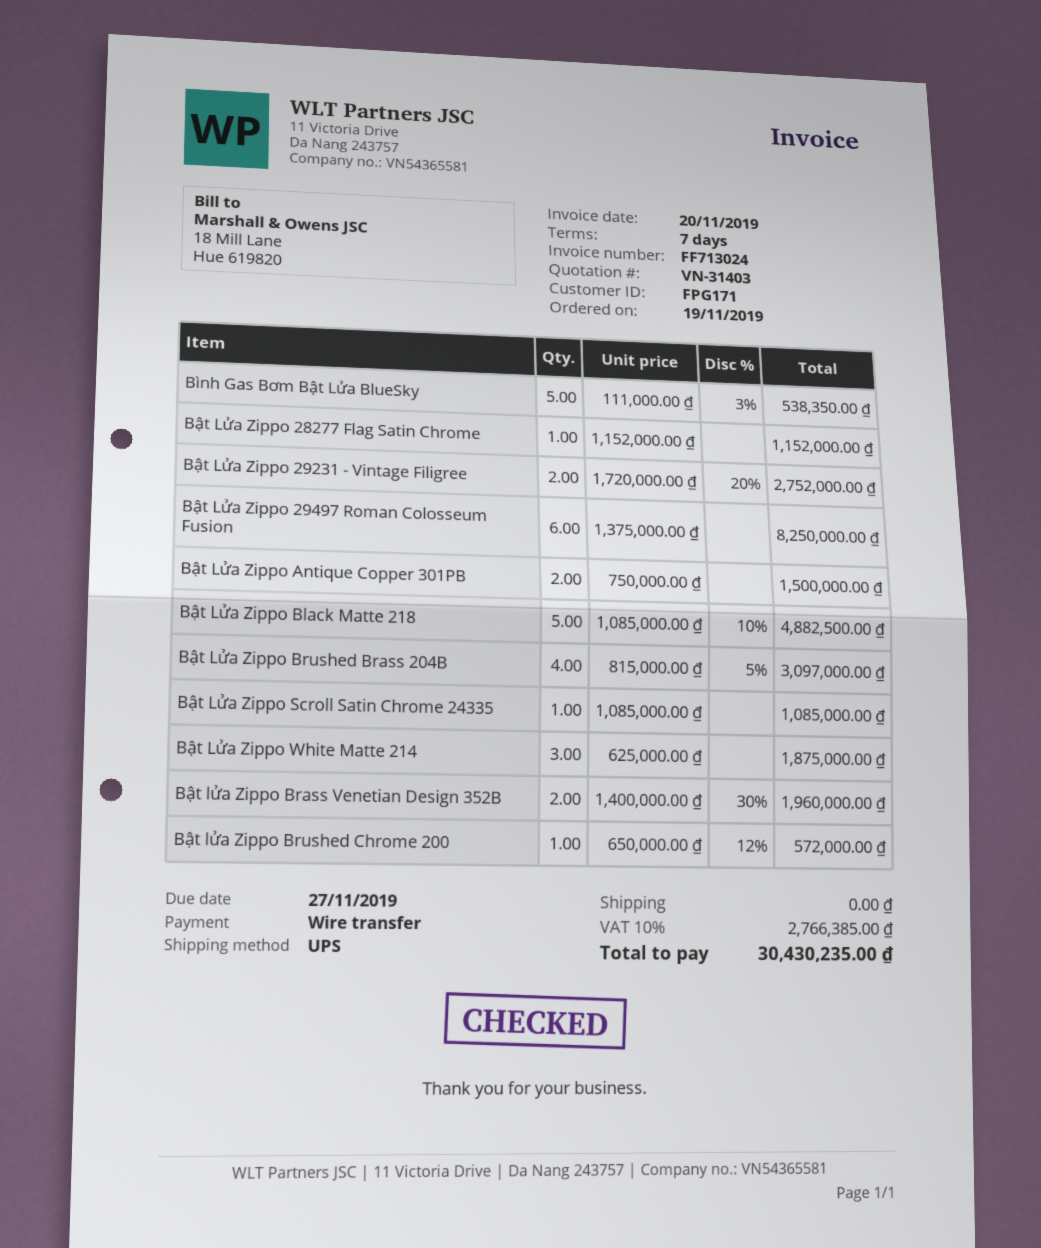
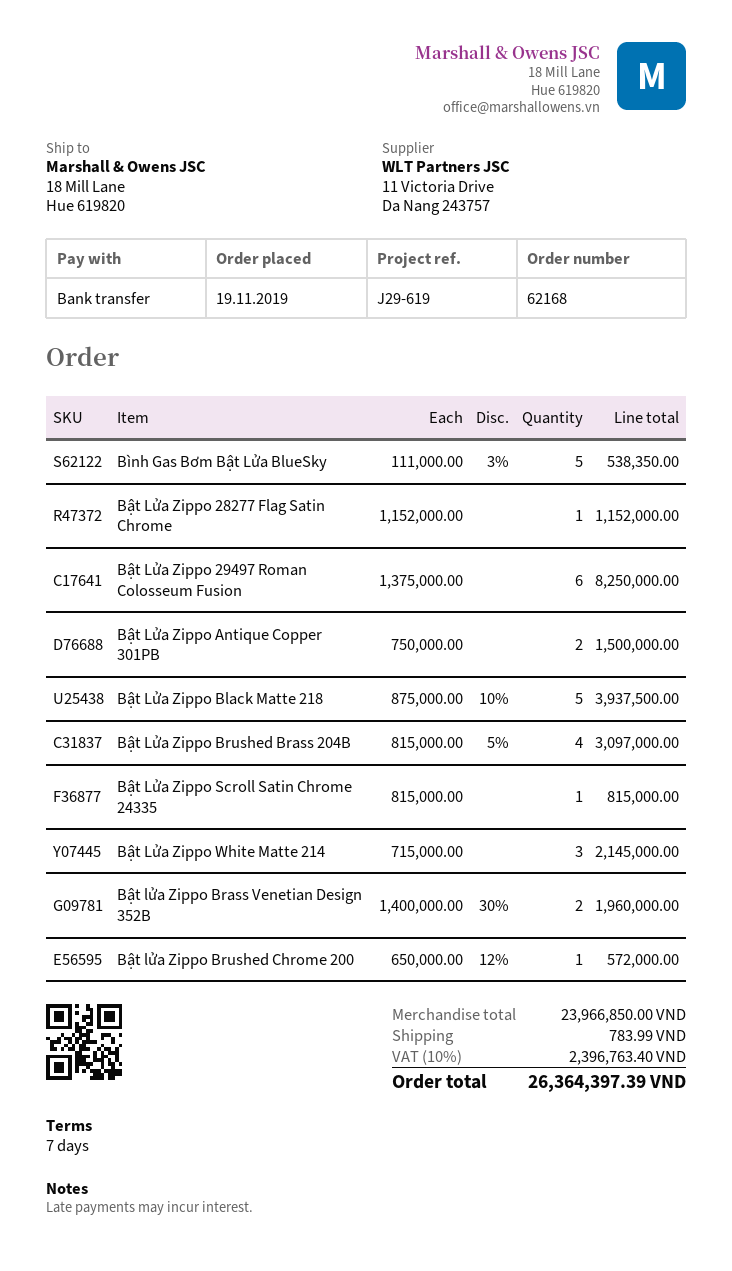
Bật Lửa Zippo 29231 - Vintage Filigree: 2 x 1720000.00 - 20% = 2752000.00 -> none
Bật Lửa Zippo Black Matte 218: 5 x 1085000.00 - 10% = 4882500.00 -> 5 x 875000.00 - 10% = 3937500.00
Bật Lửa Zippo Scroll Satin Chrome 24335: 1 x 1085000.00 = 1085000.00 -> 1 x 815000.00 = 815000.00
Bật Lửa Zippo White Matte 214: 3 x 625000.00 = 1875000.00 -> 3 x 715000.00 = 2145000.00
shipping: 0.00 -> 783.99
tax: 10% = 2766385.00 -> 10% = 2396763.40
total: 30430235.00 -> 26364397.39

